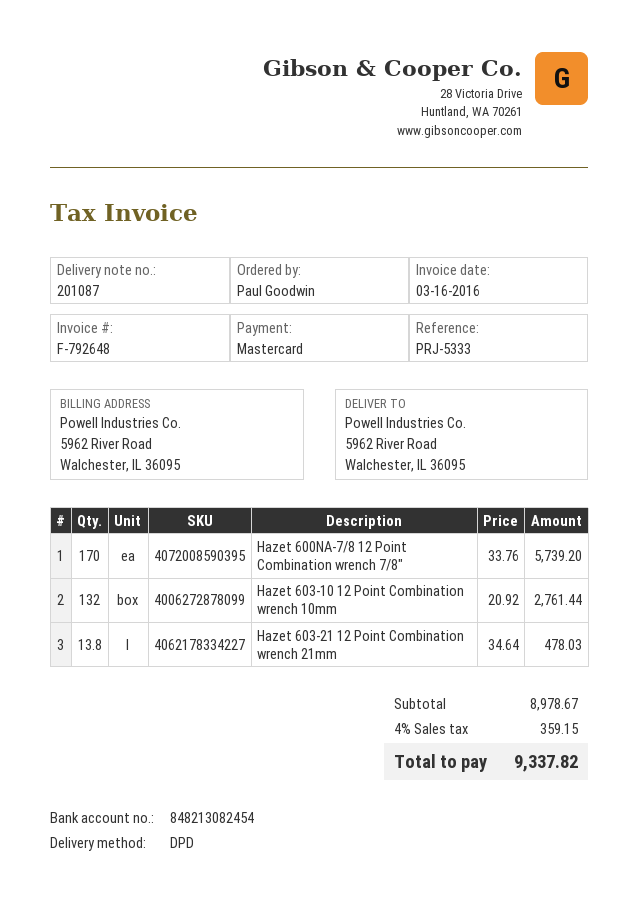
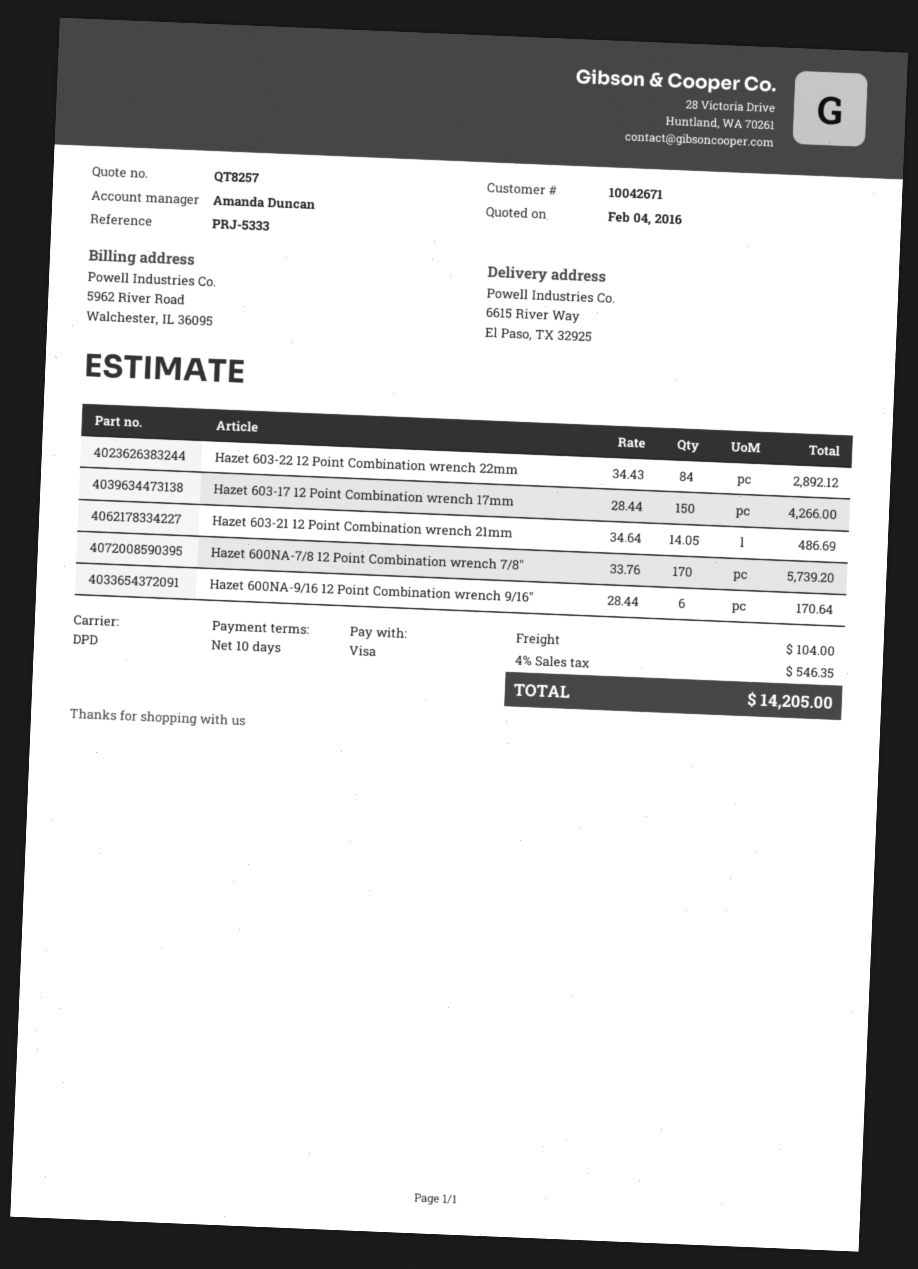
payment method: Mastercard -> Visa
ship to: 5962 River Road, Walchester, IL 36095 -> 6615 River Way, El Paso, TX 32925
Hazet 603-10 12 Point Combination wrench 10mm: 132 x 20.92 = 2761.44 -> none
Hazet 603-21 12 Point Combination wrench 21mm: 13.8 x 34.64 = 478.03 -> 14.05 x 34.64 = 486.69
Hazet 603-22 12 Point Combination wrench 22mm: none -> 84 x 34.43 = 2892.12
Hazet 603-17 12 Point Combination wrench 17mm: none -> 150 x 28.44 = 4266.00
Hazet 600NA-9/16 12 Point Combination wrench 9/16″: none -> 6 x 28.44 = 170.64
shipping: none -> 104.00
tax: 4% = 359.15 -> 4% = 546.35
total: 9337.82 -> 14205.00

